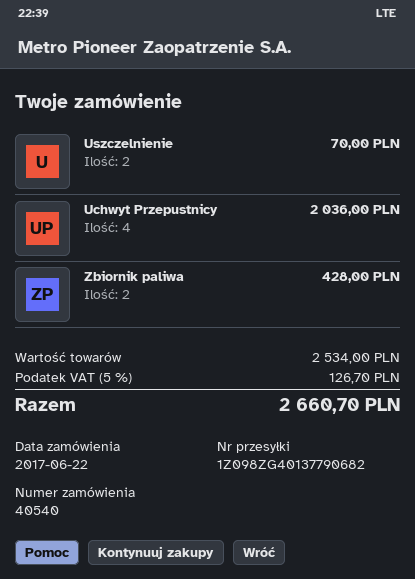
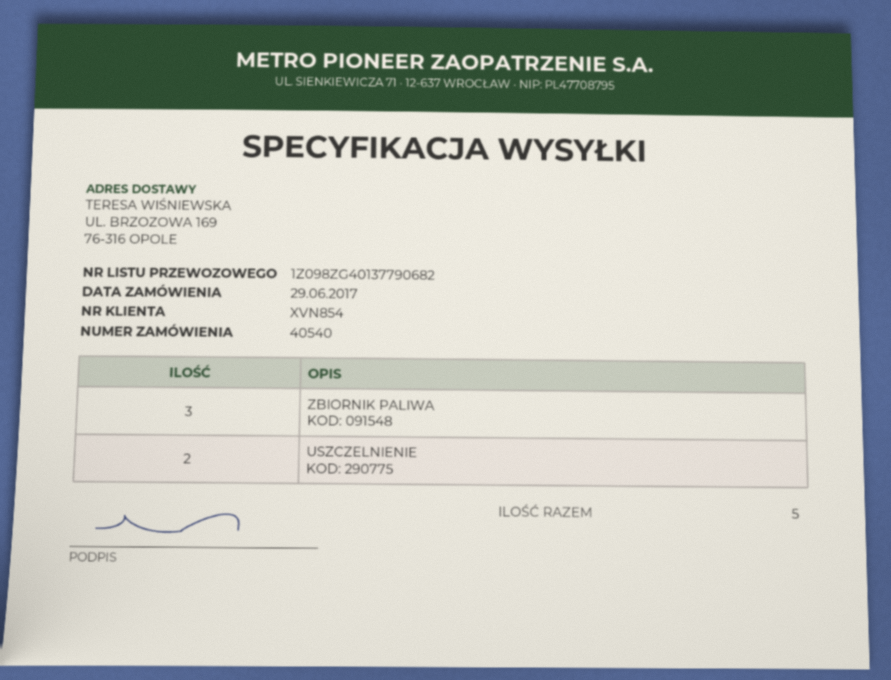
order date: 2017-06-22 -> 2017-06-29
Uchwyt Przepustnicy: 4 -> none
Zbiornik paliwa: 2 -> 3

